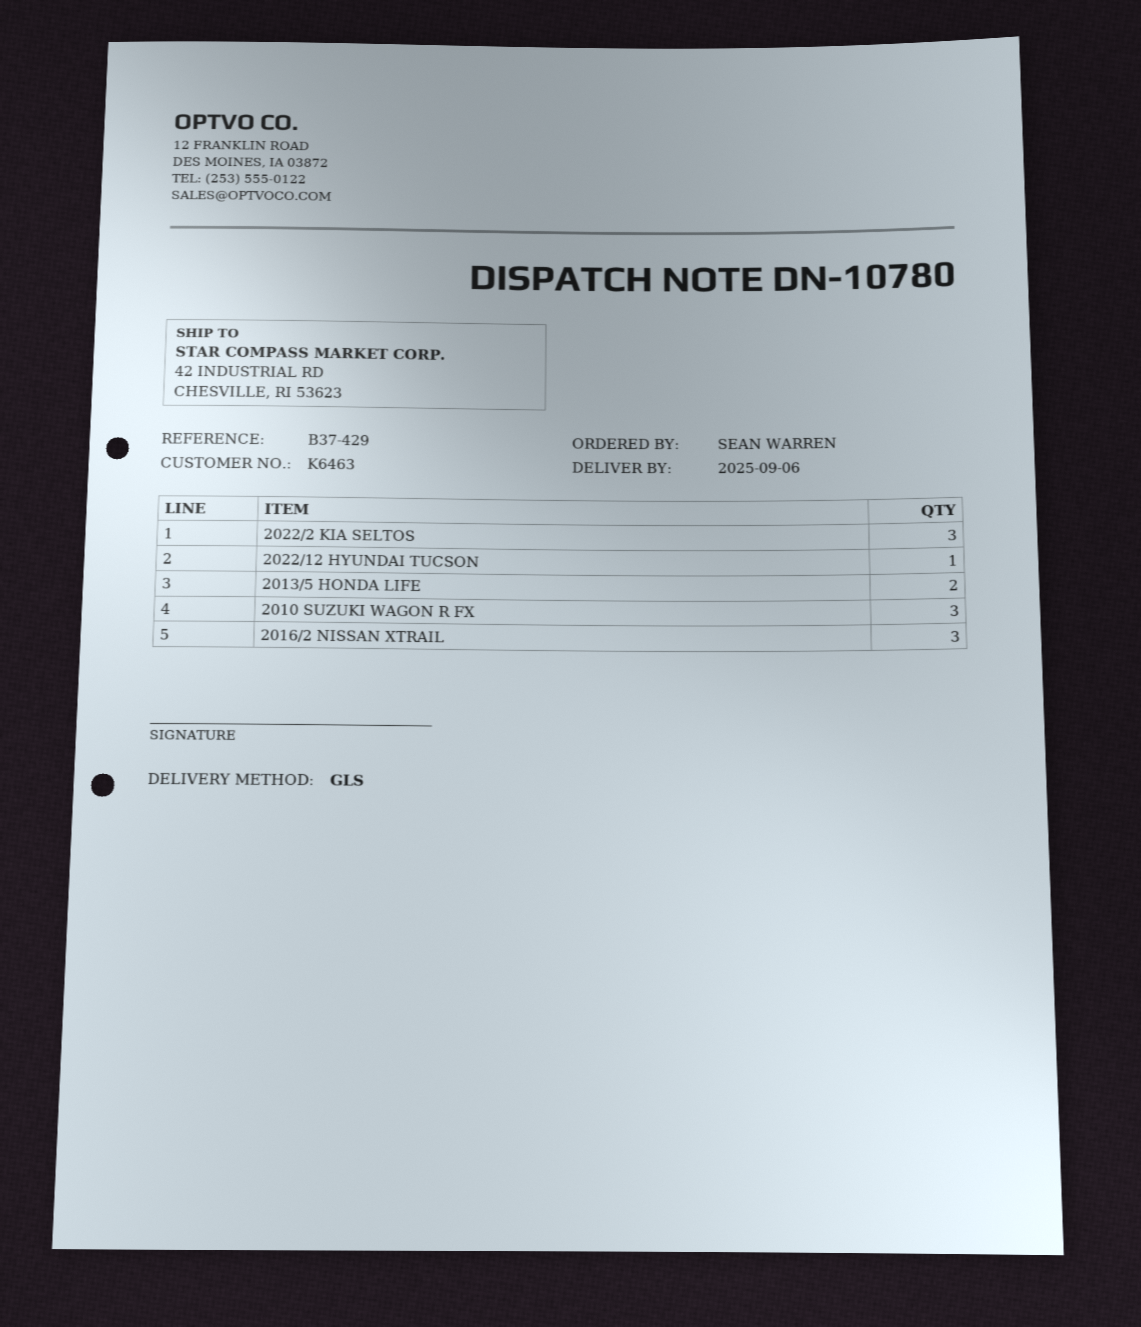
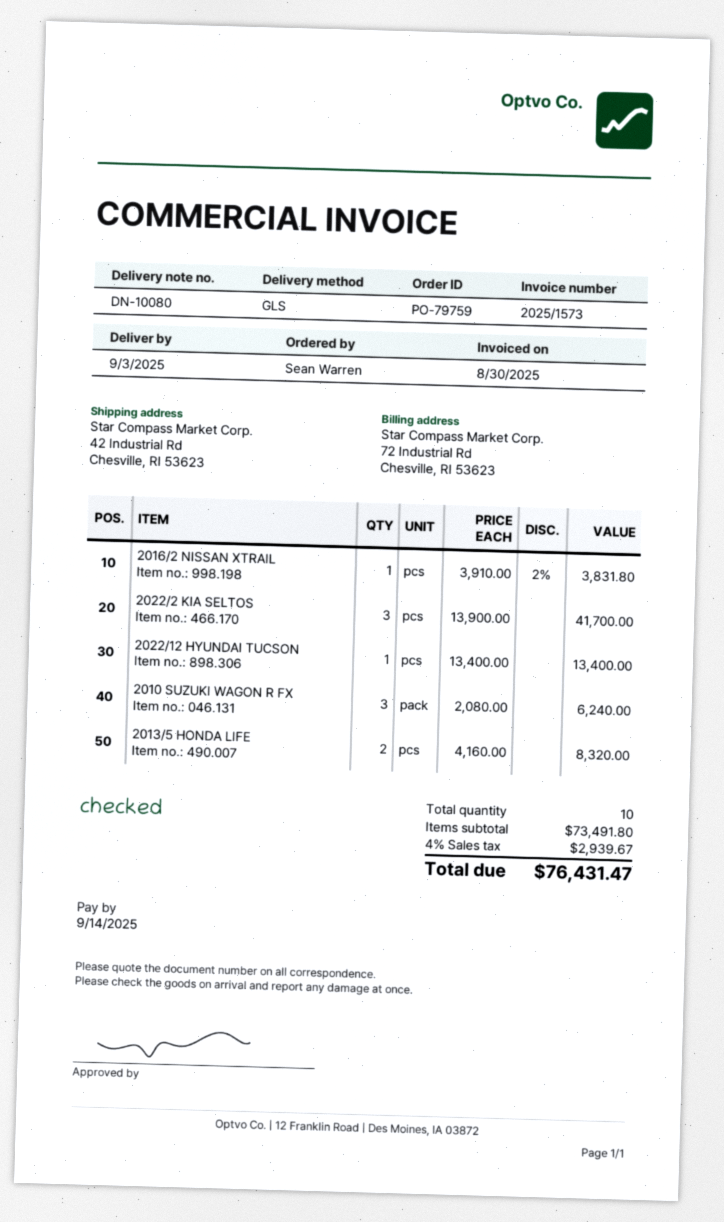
delivery note number: DN-10780 -> DN-10080
delivery date: 2025-09-06 -> 2025-09-03
2016/2 NISSAN XTRAIL: 3 -> 1

